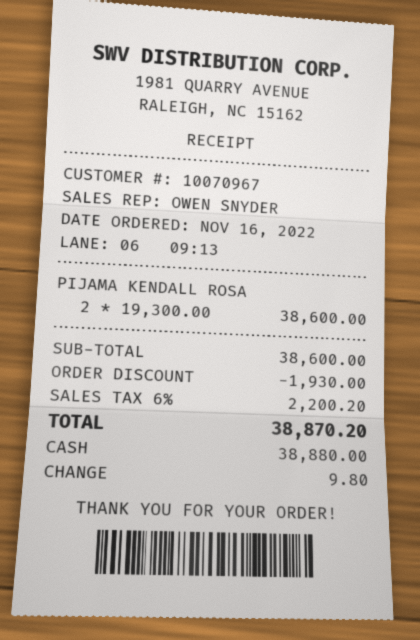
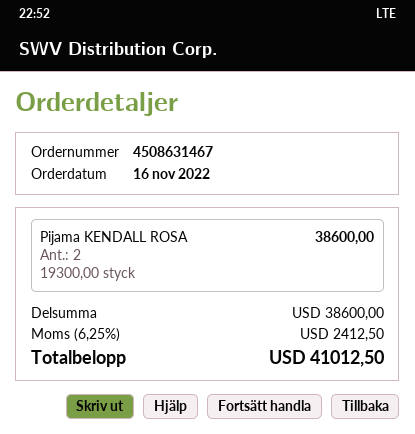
discount: 1930.00 -> none
tax: 6% = 2200.20 -> 6.25% = 2412.50
total: 38870.20 -> 41012.50

